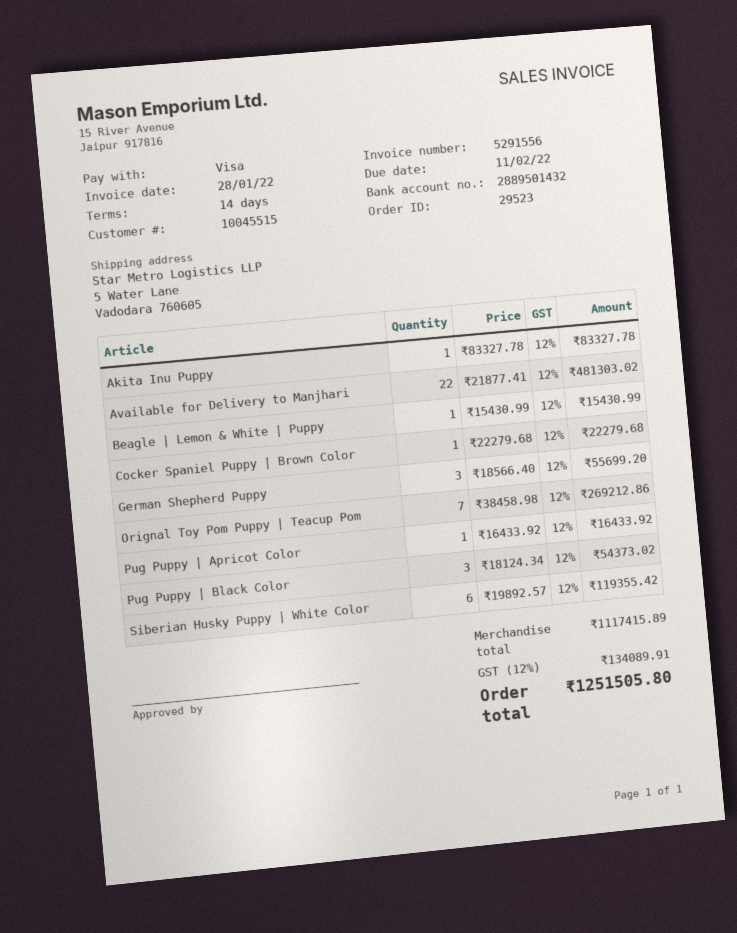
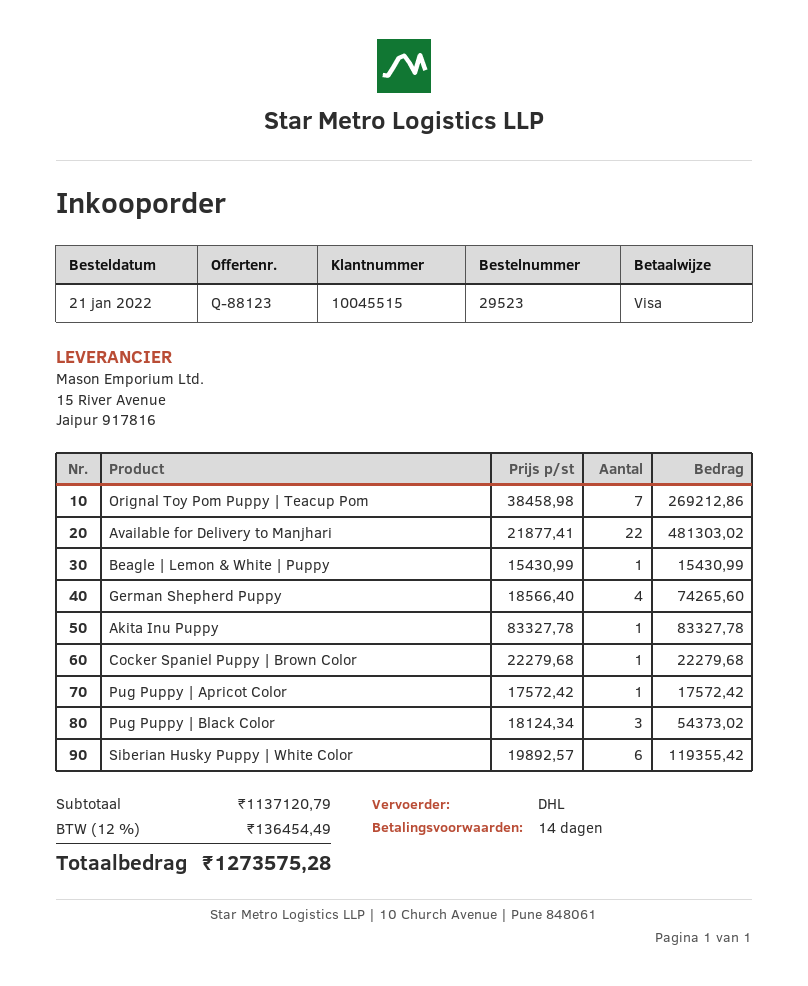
German Shepherd Puppy: 3 x 18566.40 = 55699.20 -> 4 x 18566.40 = 74265.60
Pug Puppy | Apricot Color: 1 x 16433.92 = 16433.92 -> 1 x 17572.42 = 17572.42
subtotal: 1117415.89 -> 1137120.79
tax: 12% = 134089.91 -> 12% = 136454.49
total: 1251505.80 -> 1273575.28

